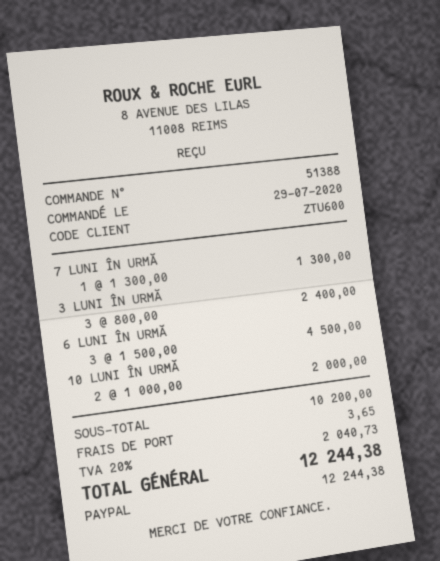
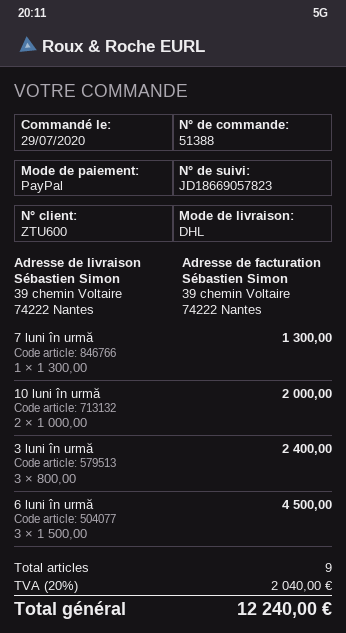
shipping: 3.65 -> none
tax: 20% = 2040.73 -> 20% = 2040.00
total: 12244.38 -> 12240.00

